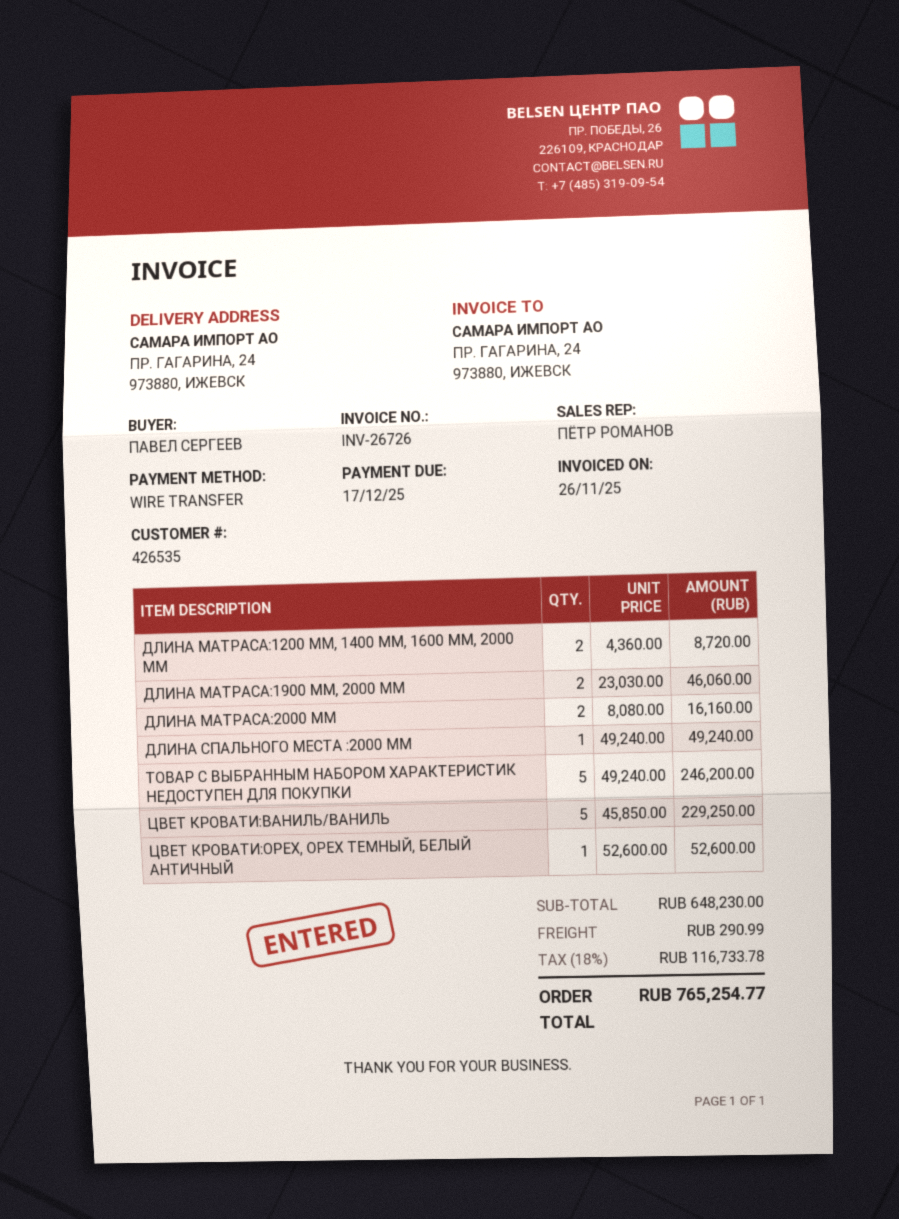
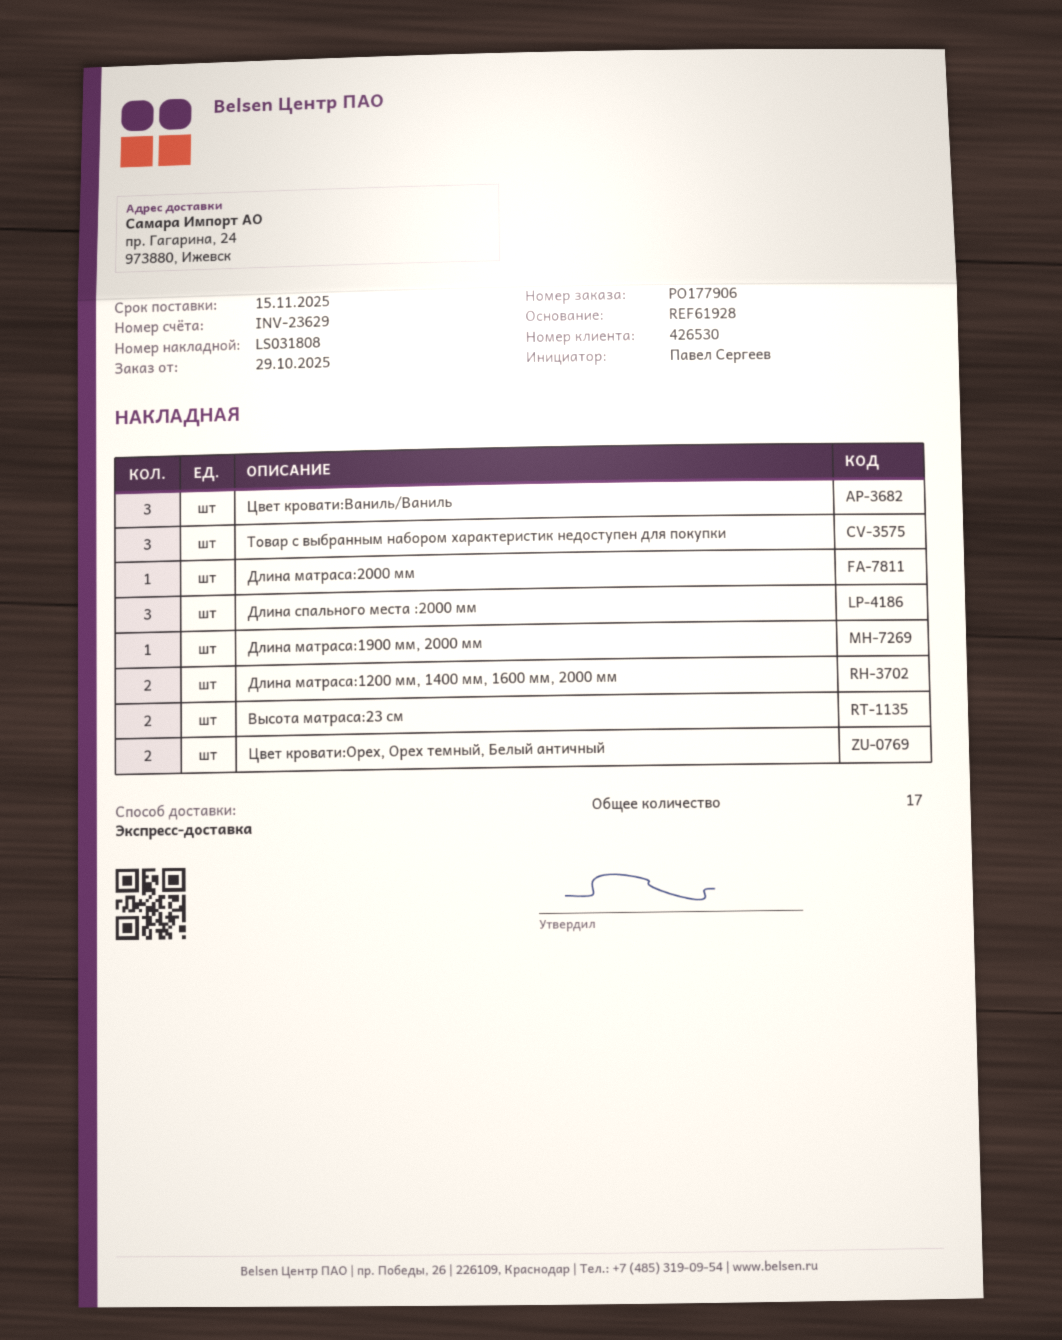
invoice number: INV-26726 -> INV-23629
customer number: 426535 -> 426530
ДЛИНА МАТРАСА:1900 ММ, 2000 ММ: 2 -> 1
ДЛИНА МАТРАСА:2000 ММ: 2 -> 1
ДЛИНА СПАЛЬНОГО МЕСТА :2000 ММ: 1 -> 3
ТОВАР С ВЫБРАННЫМ НАБОРОМ ХАРАКТЕРИСТИК НЕДОСТУПЕН ДЛЯ ПОКУПКИ: 5 -> 3
ЦВЕТ КРОВАТИ:ВАНИЛЬ/ВАНИЛЬ: 5 -> 3
ЦВЕТ КРОВАТИ:ОРЕХ, ОРЕХ ТЕМНЫЙ, БЕЛЫЙ АНТИЧНЫЙ: 1 -> 2
Высота матраса:23 см: none -> 2

